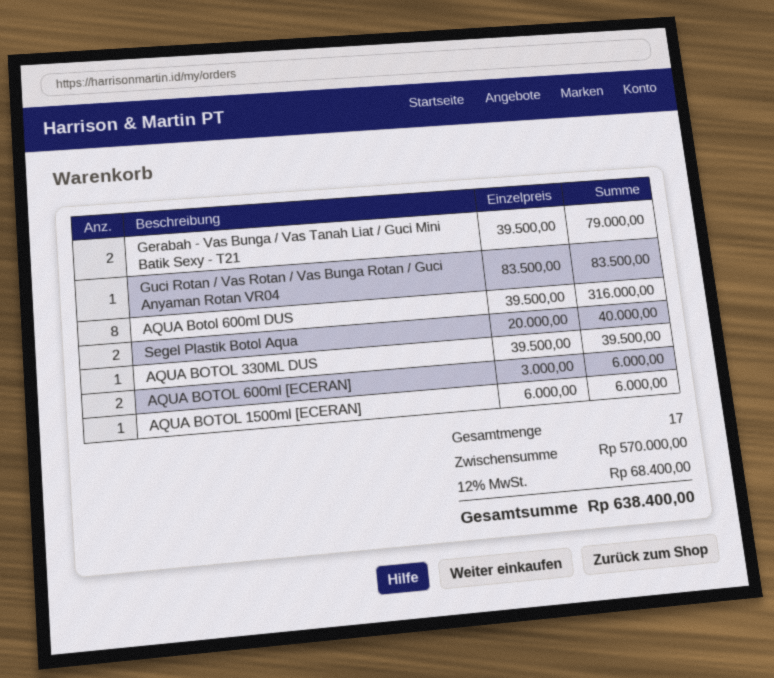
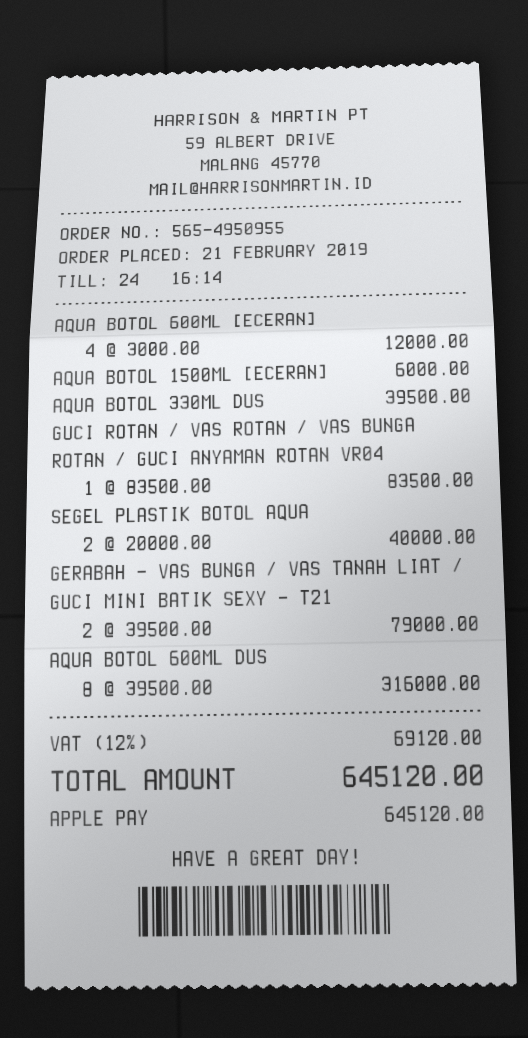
AQUA BOTOL 600ml [ECERAN]: 2 x 3000.00 = 6000.00 -> 4 x 3000.00 = 12000.00
tax: 12% = 68400.00 -> 12% = 69120.00
total: 638400.00 -> 645120.00

